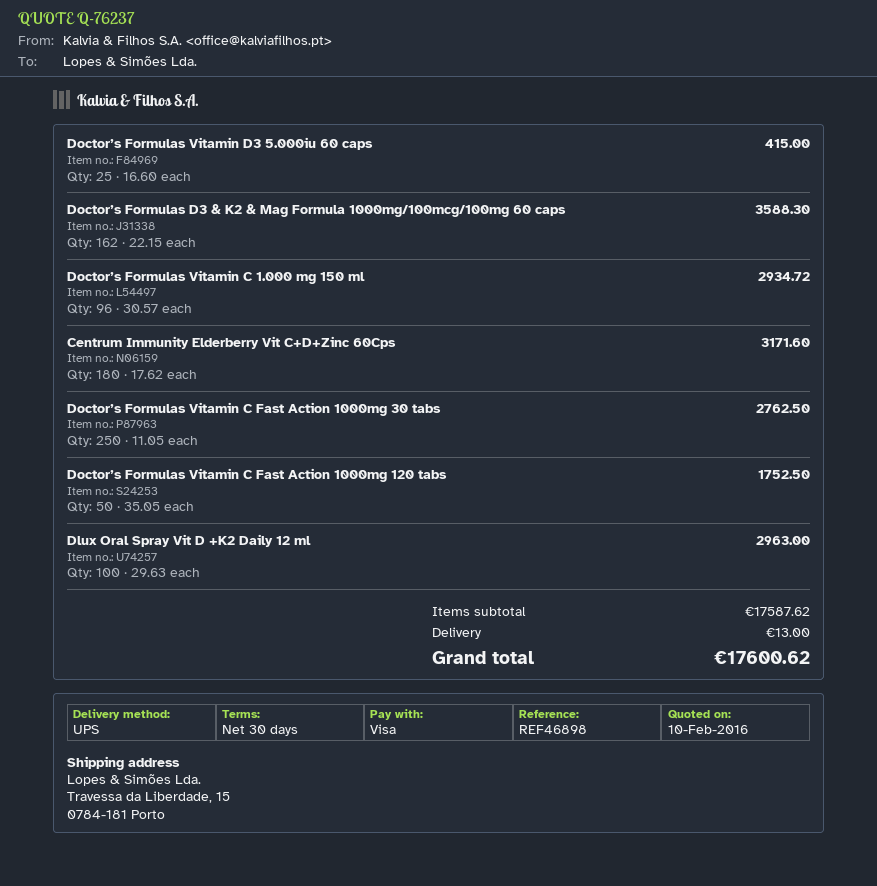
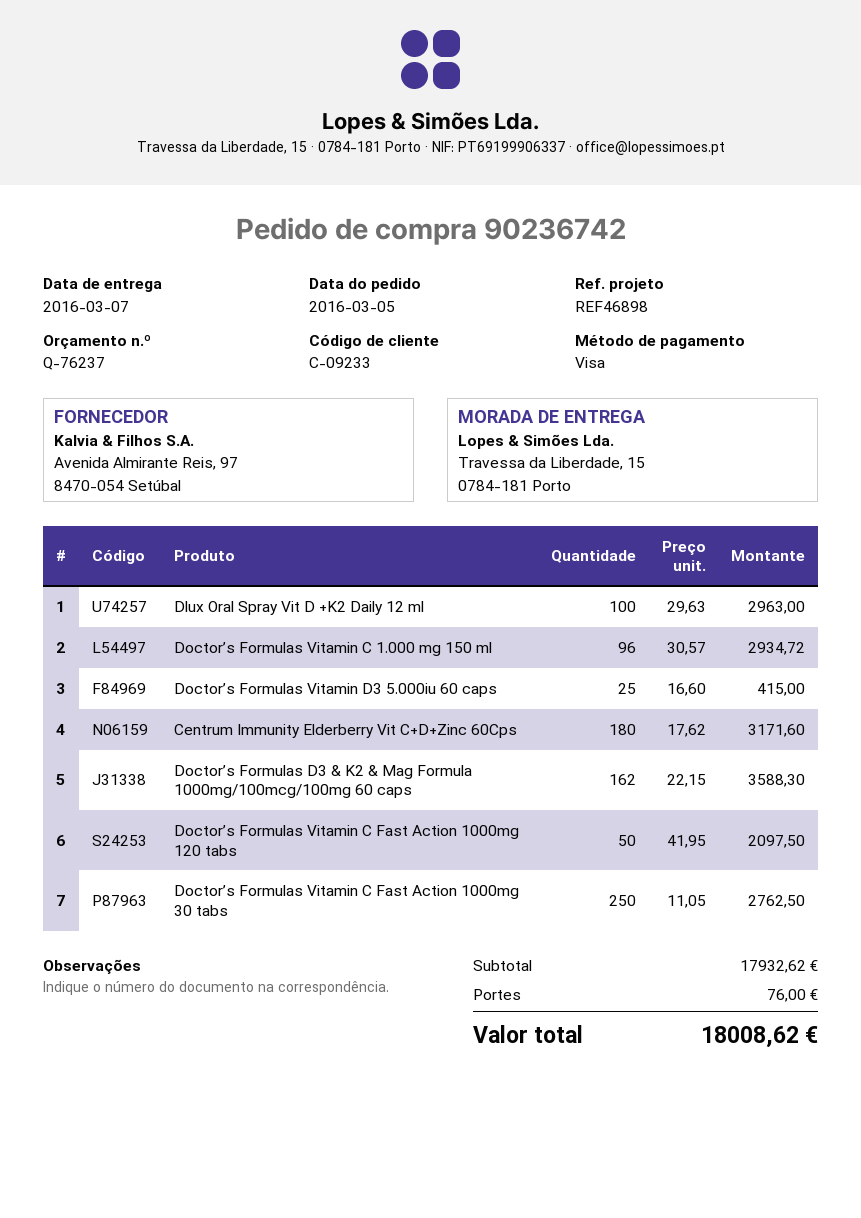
Doctor’s Formulas Vitamin C Fast Action 1000mg 120 tabs: 50 x 35.05 = 1752.50 -> 50 x 41.95 = 2097.50
subtotal: 17587.62 -> 17932.62
shipping: 13.00 -> 76.00
total: 17600.62 -> 18008.62

